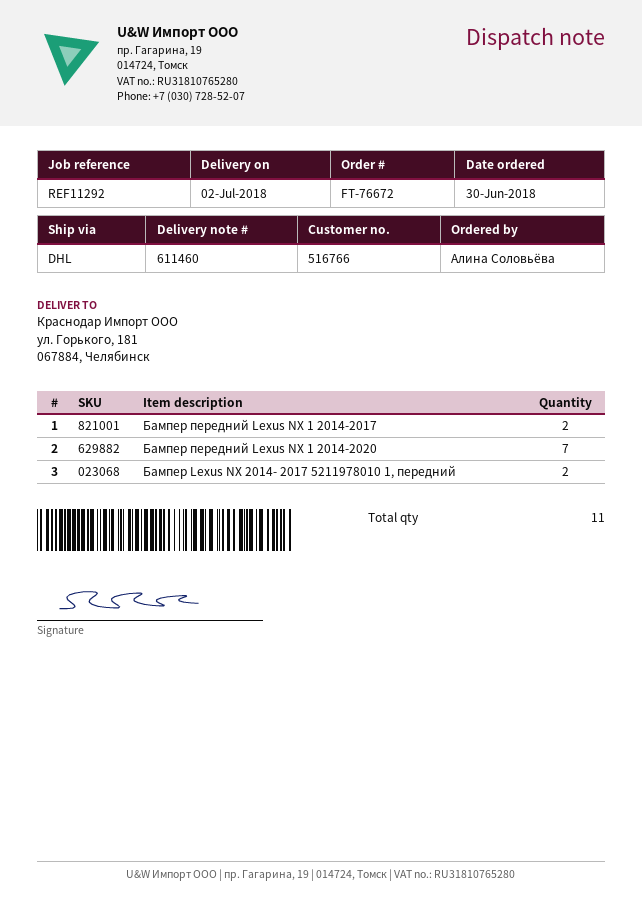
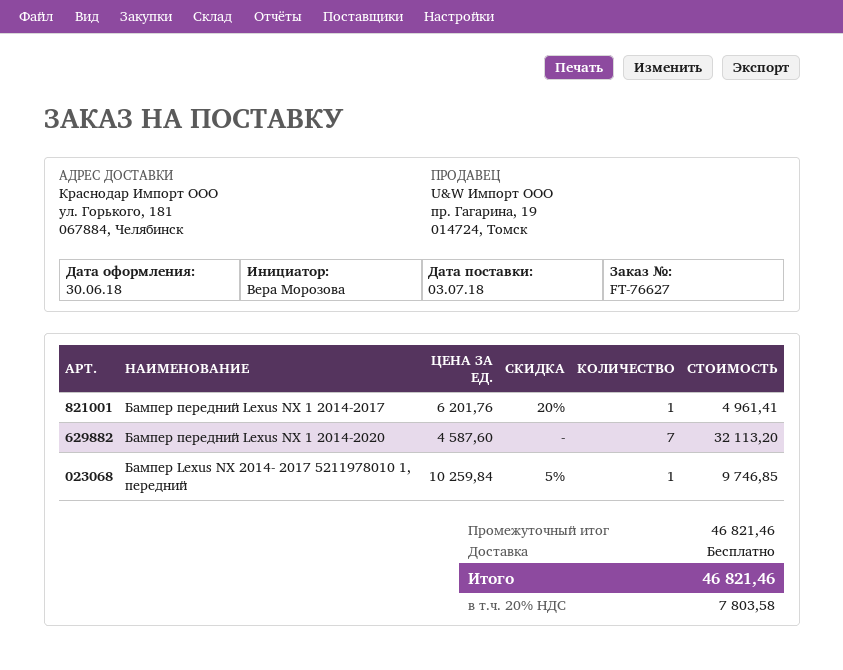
order number: FT-76672 -> FT-76627
delivery date: 2018-07-02 -> 2018-07-03
ordered by: Алина Соловьёва -> Вера Морозова
Бампер передний Lexus NX 1 2014-2017: 2 -> 1
Бампер Lexus NX 2014- 2017 5211978010 1, передний: 2 -> 1

